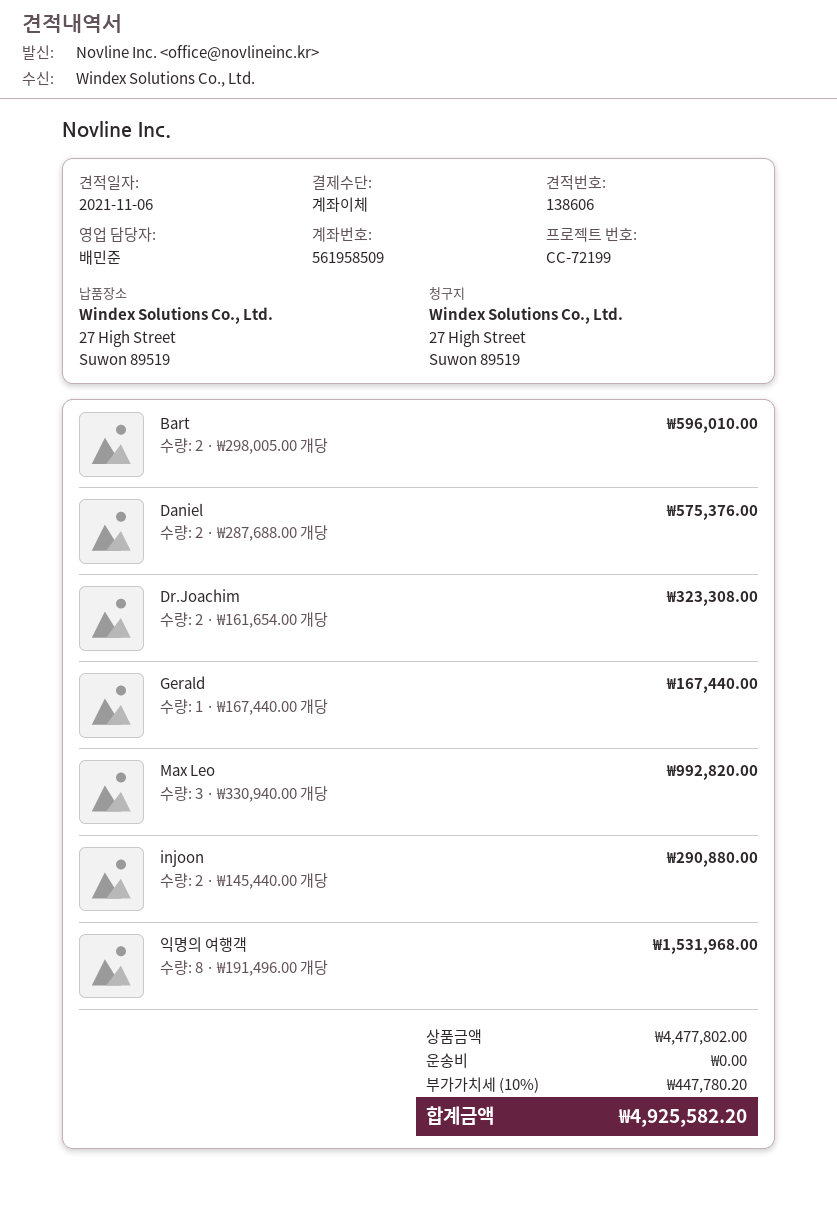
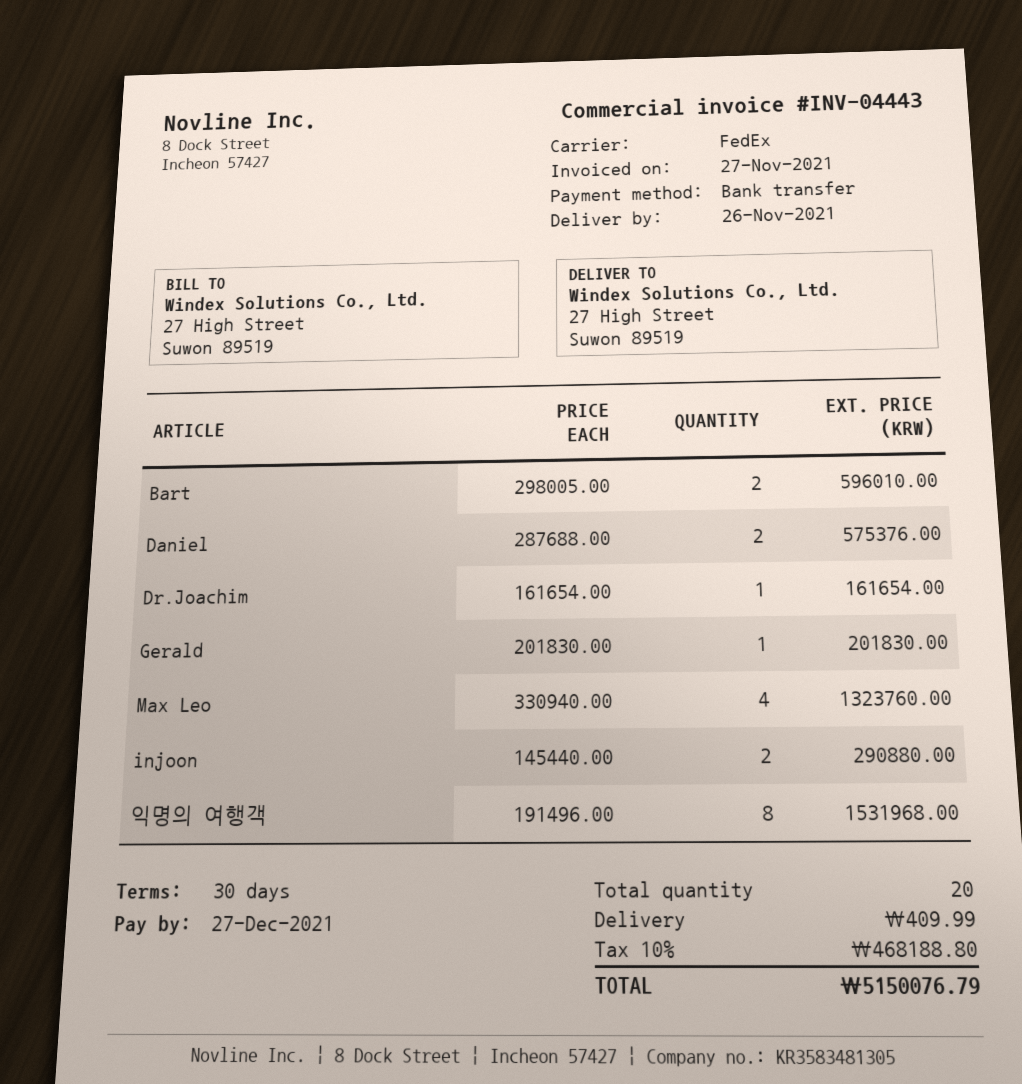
Dr.Joachim: 2 x 161654.00 = 323308.00 -> 1 x 161654.00 = 161654.00
Gerald: 1 x 167440.00 = 167440.00 -> 1 x 201830.00 = 201830.00
Max Leo: 3 x 330940.00 = 992820.00 -> 4 x 330940.00 = 1323760.00
shipping: 0.00 -> 409.99
tax: 10% = 447780.20 -> 10% = 468188.80
total: 4925582.20 -> 5150076.79

